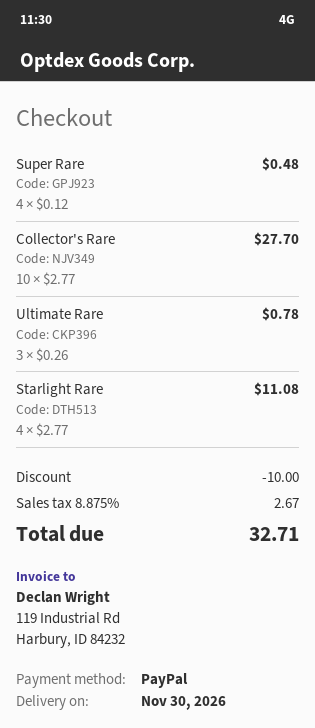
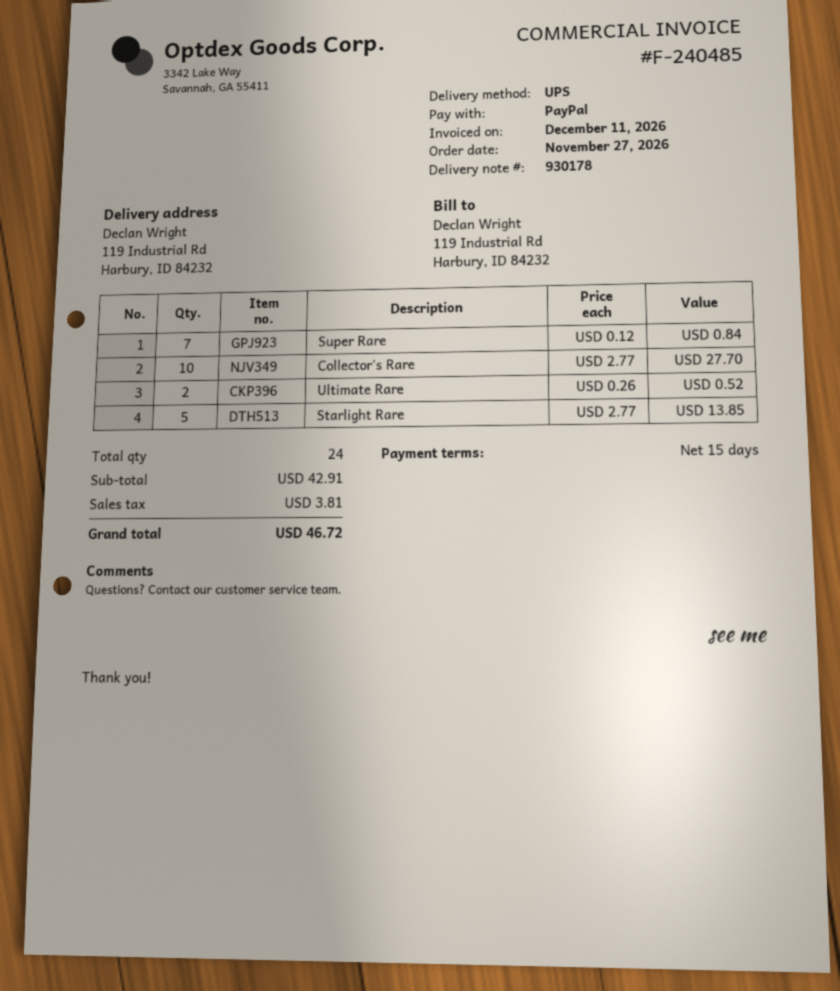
Super Rare: 4 x 0.12 = 0.48 -> 7 x 0.12 = 0.84
Ultimate Rare: 3 x 0.26 = 0.78 -> 2 x 0.26 = 0.52
Starlight Rare: 4 x 2.77 = 11.08 -> 5 x 2.77 = 13.85
discount: 10.00 -> none
tax: 2.67 -> 3.81
total: 32.71 -> 46.72

